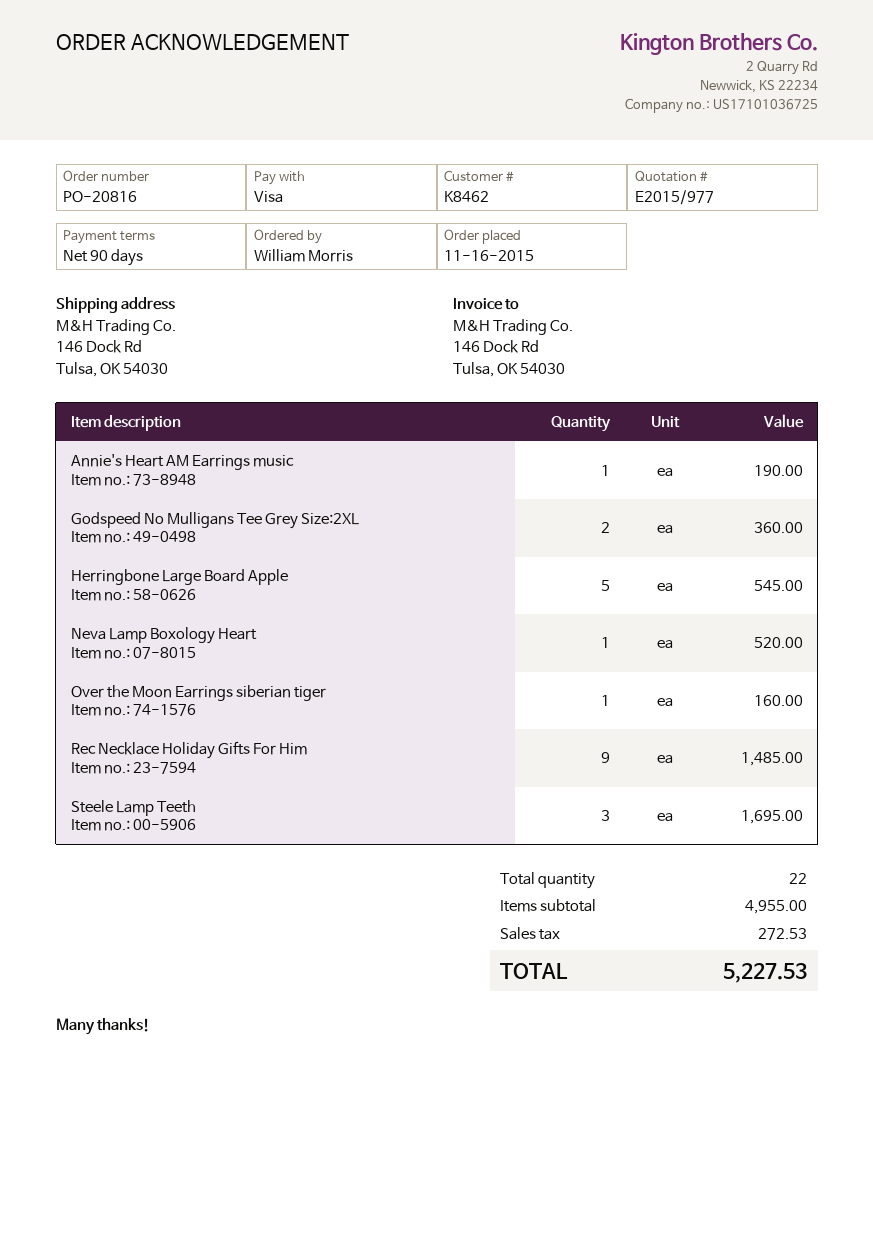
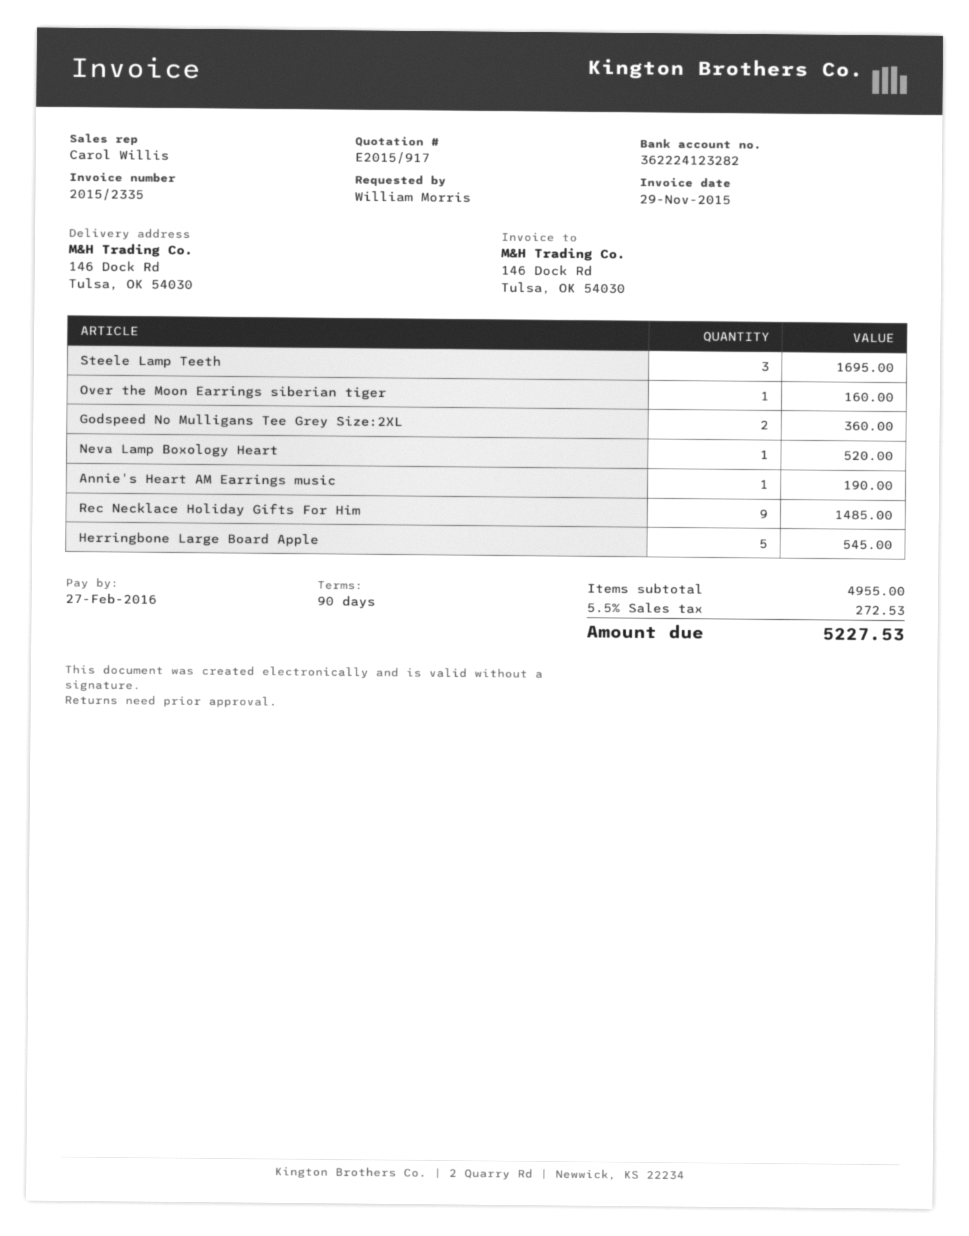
quote number: E2015/977 -> E2015/917

